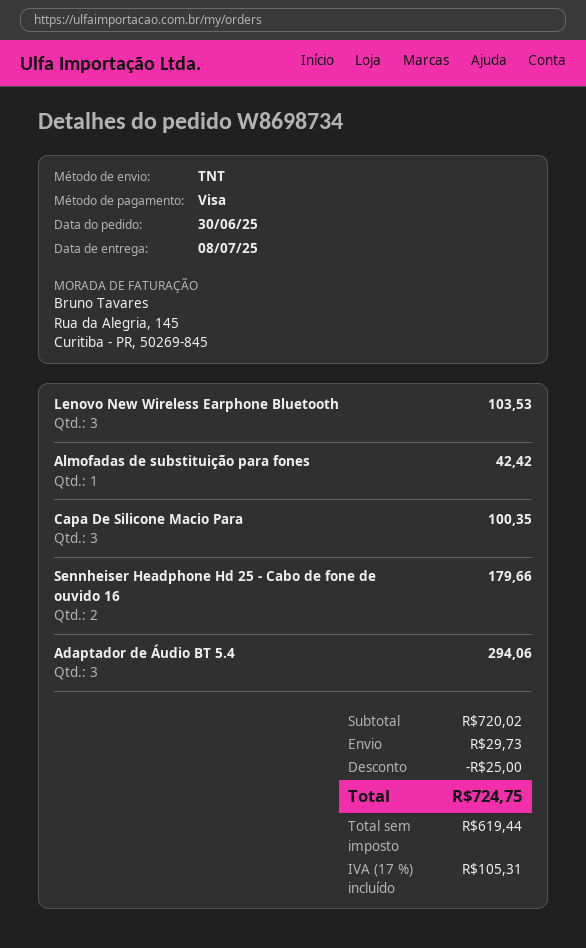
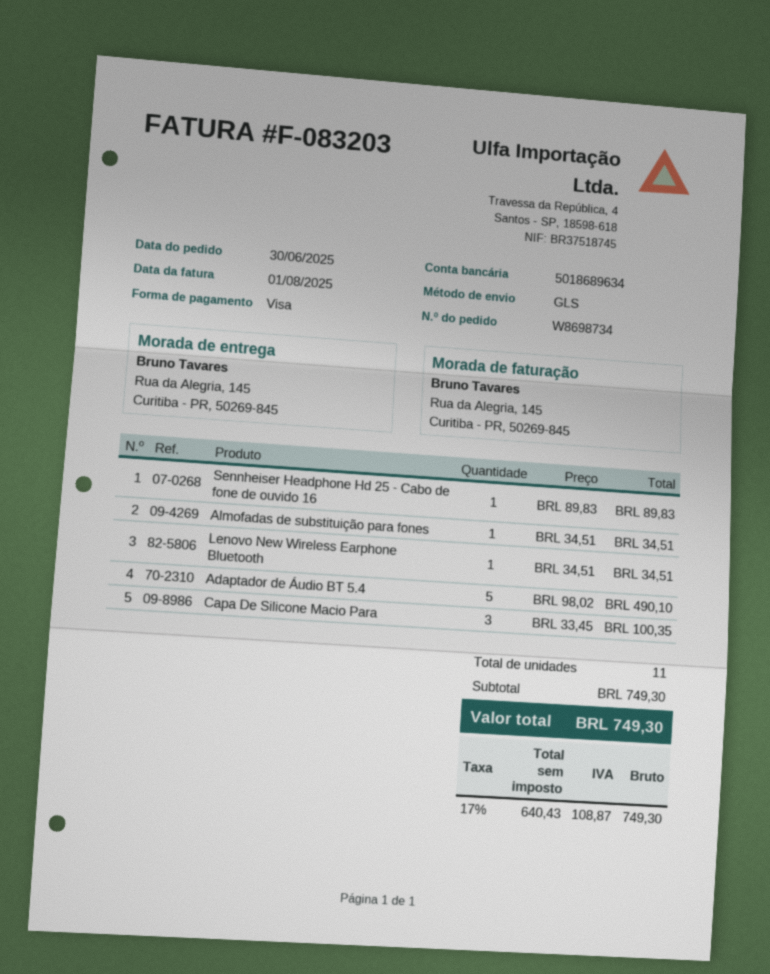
shipping method: TNT -> GLS
Lenovo New Wireless Earphone Bluetooth: 3 for 103.53 -> 1 for 34.51
Almofadas de substituição para fones: 1 for 42.42 -> 1 for 34.51
Sennheiser Headphone Hd 25 - Cabo de fone de ouvido 16: 2 for 179.66 -> 1 for 89.83
Adaptador de Áudio BT 5.4: 3 for 294.06 -> 5 for 490.10
subtotal: 720.02 -> 749.30
discount: 25.00 -> none
shipping: 29.73 -> none
net: 619.44 -> 640.43
tax: 17% = 105.31 -> 17% = 108.87
total: 724.75 -> 749.30

